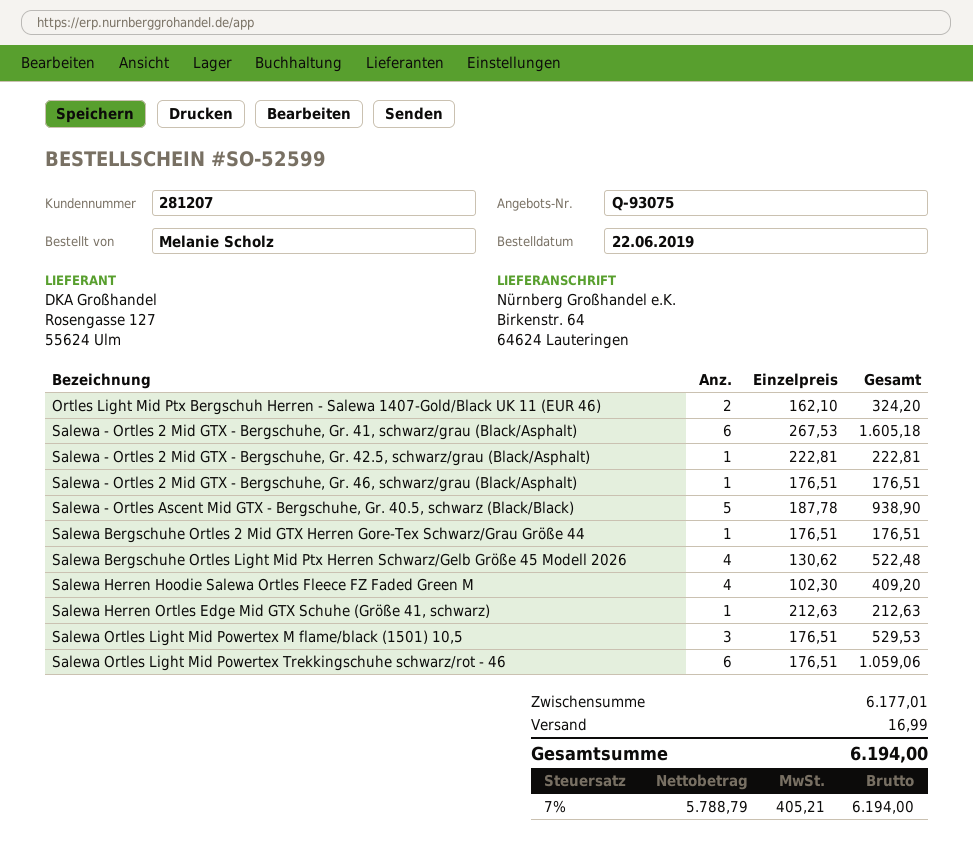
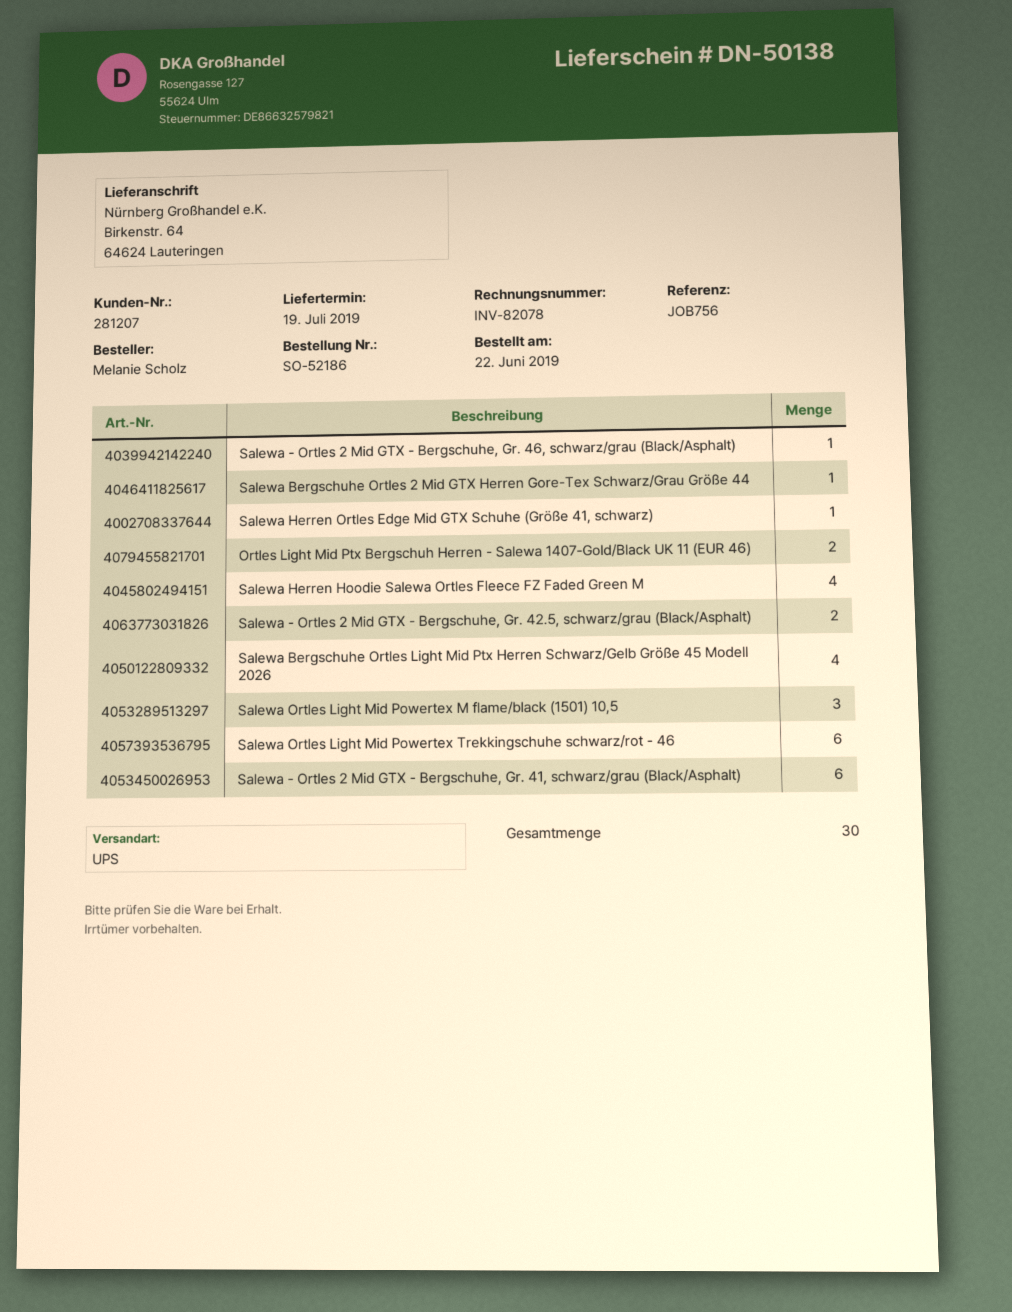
order number: SO-52599 -> SO-52186
Salewa - Ortles 2 Mid GTX - Bergschuhe, Gr. 42.5, schwarz/grau (Black/Asphalt): 1 -> 2
Salewa - Ortles Ascent Mid GTX - Bergschuhe, Gr. 40.5, schwarz (Black/Black): 5 -> none

